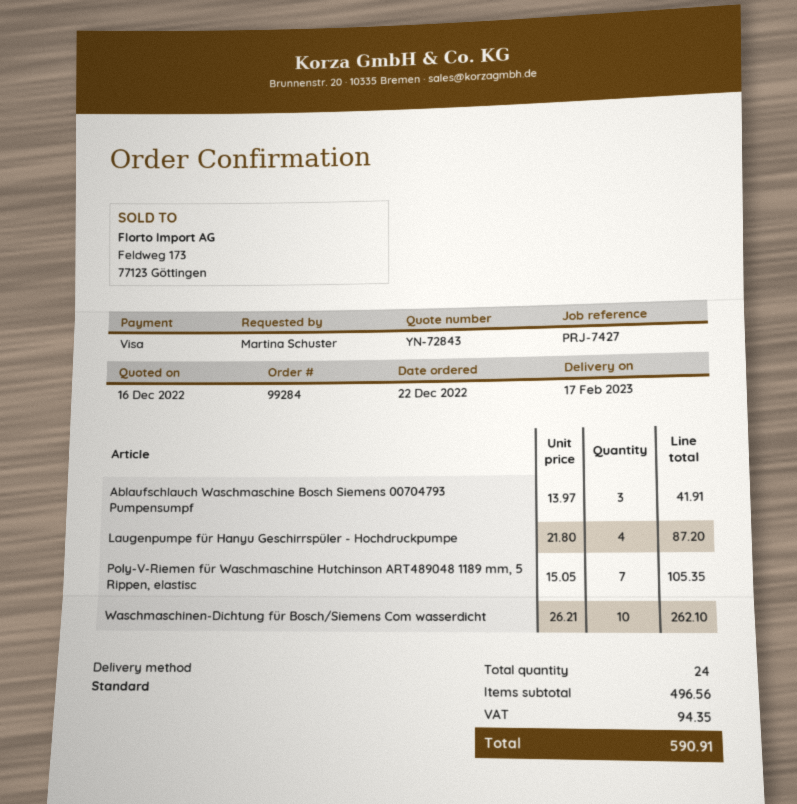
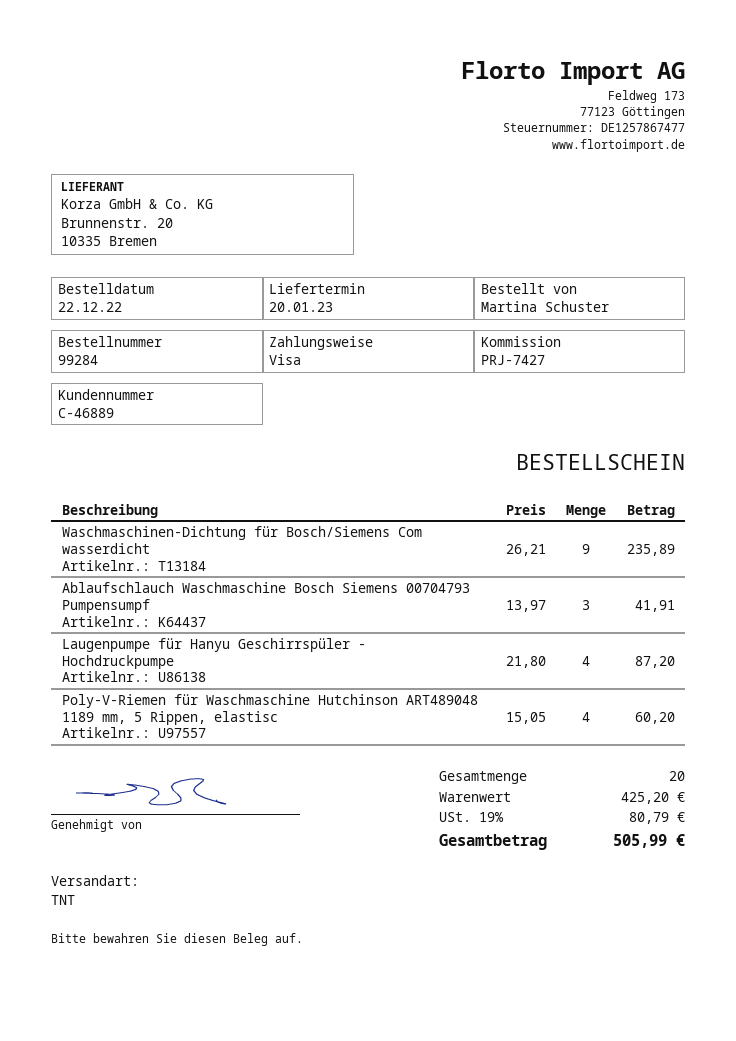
delivery date: 2023-02-17 -> 2023-01-20
shipping method: standard -> TNT
Poly-V-Riemen für Waschmaschine Hutchinson ART489048 1189 mm, 5 Rippen, elastisc: 7 x 15.05 = 105.35 -> 4 x 15.05 = 60.20
Waschmaschinen-Dichtung für Bosch/Siemens Com wasserdicht: 10 x 26.21 = 262.10 -> 9 x 26.21 = 235.89
total quantity: 24 -> 20
subtotal: 496.56 -> 425.20
tax: 94.35 -> 80.79
total: 590.91 -> 505.99

